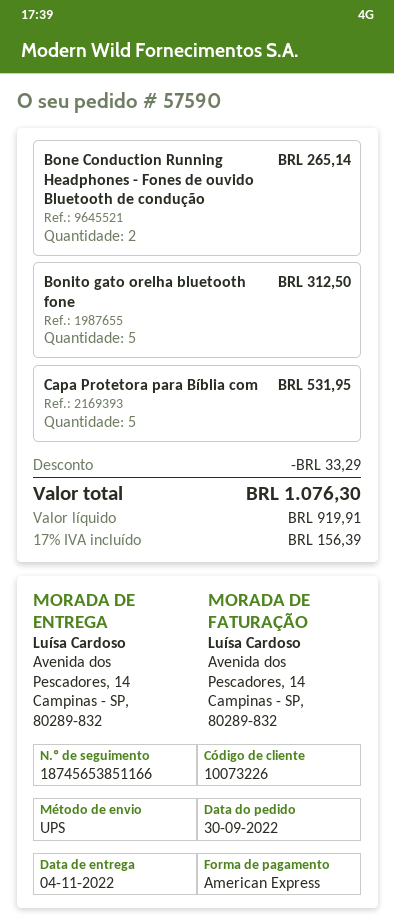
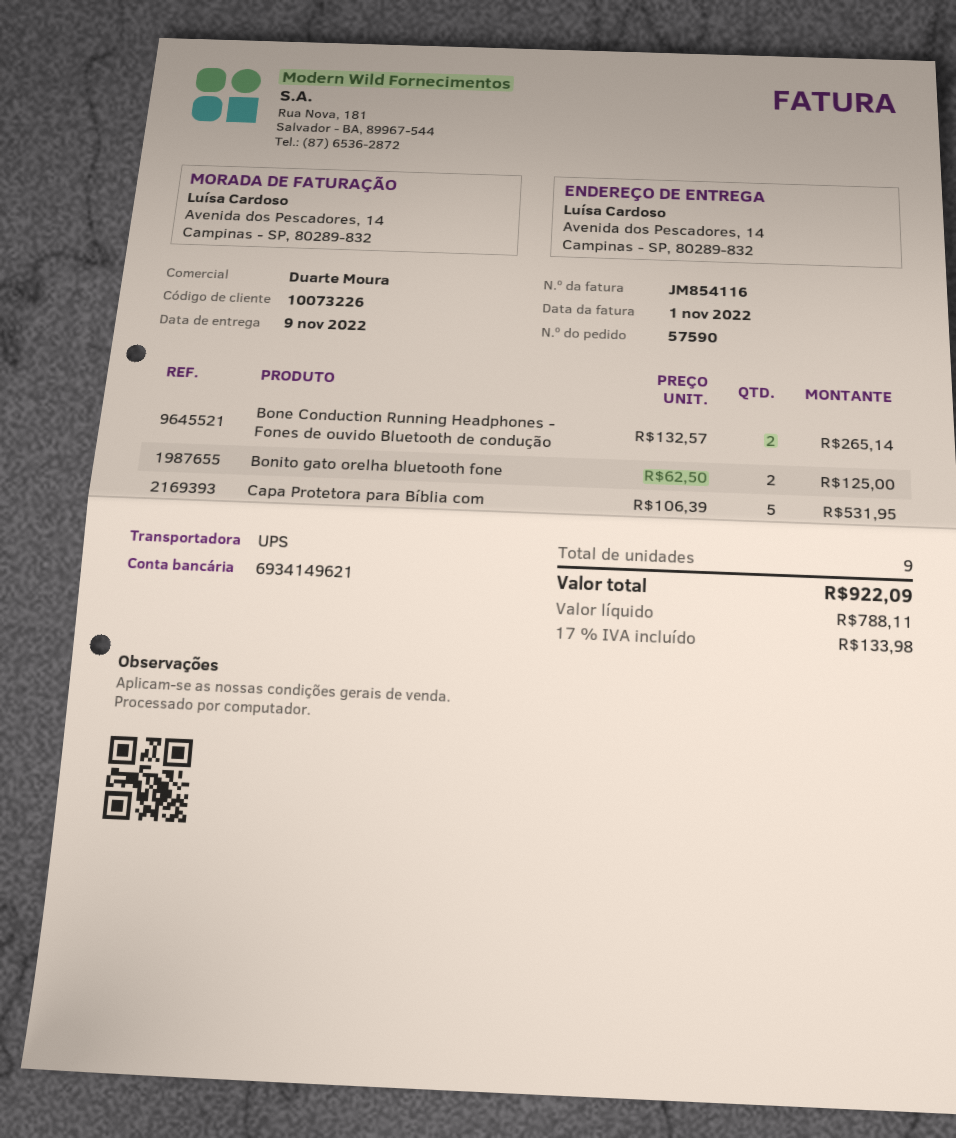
delivery date: 2022-11-04 -> 2022-11-09
Bonito gato orelha bluetooth fone: 5 for 312.50 -> 2 for 125.00
discount: 33.29 -> none
net: 919.91 -> 788.11
tax: 17% = 156.39 -> 17% = 133.98
total: 1076.30 -> 922.09

